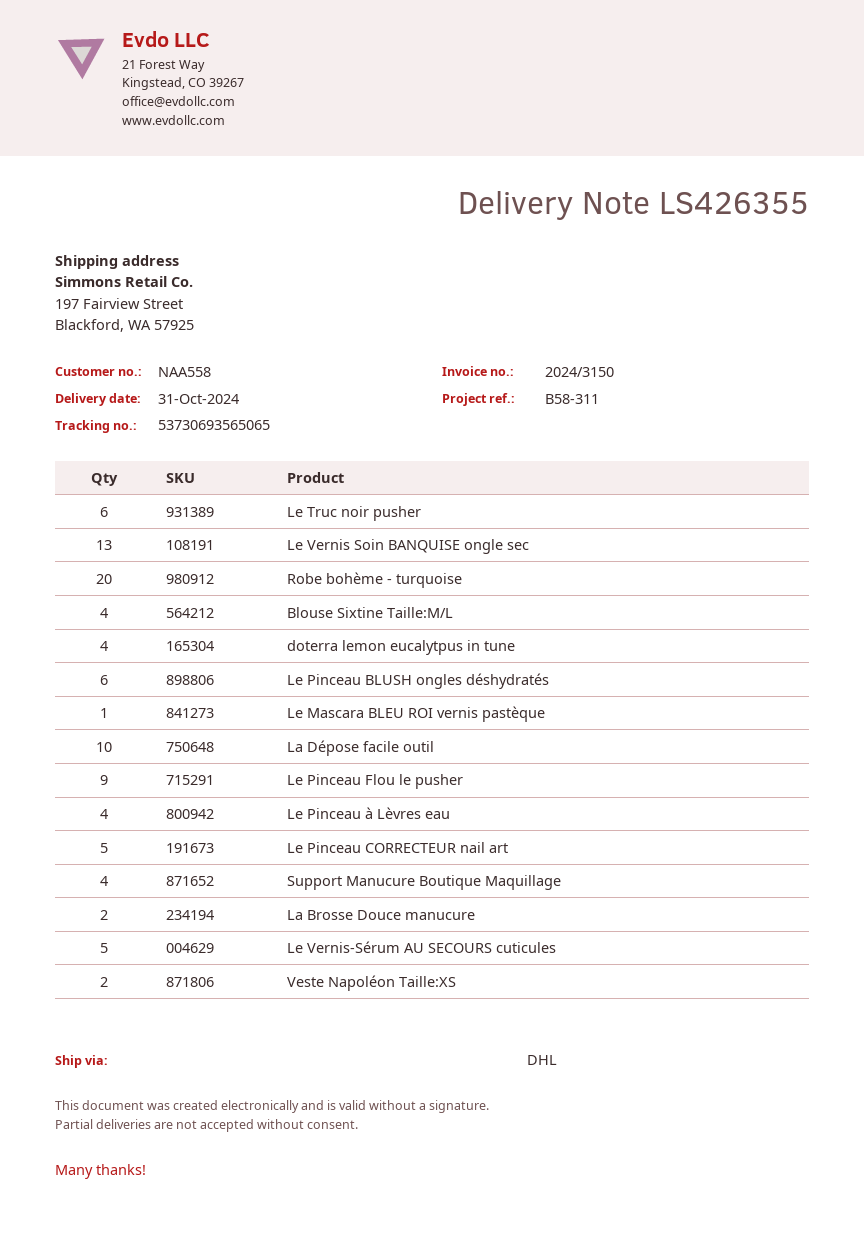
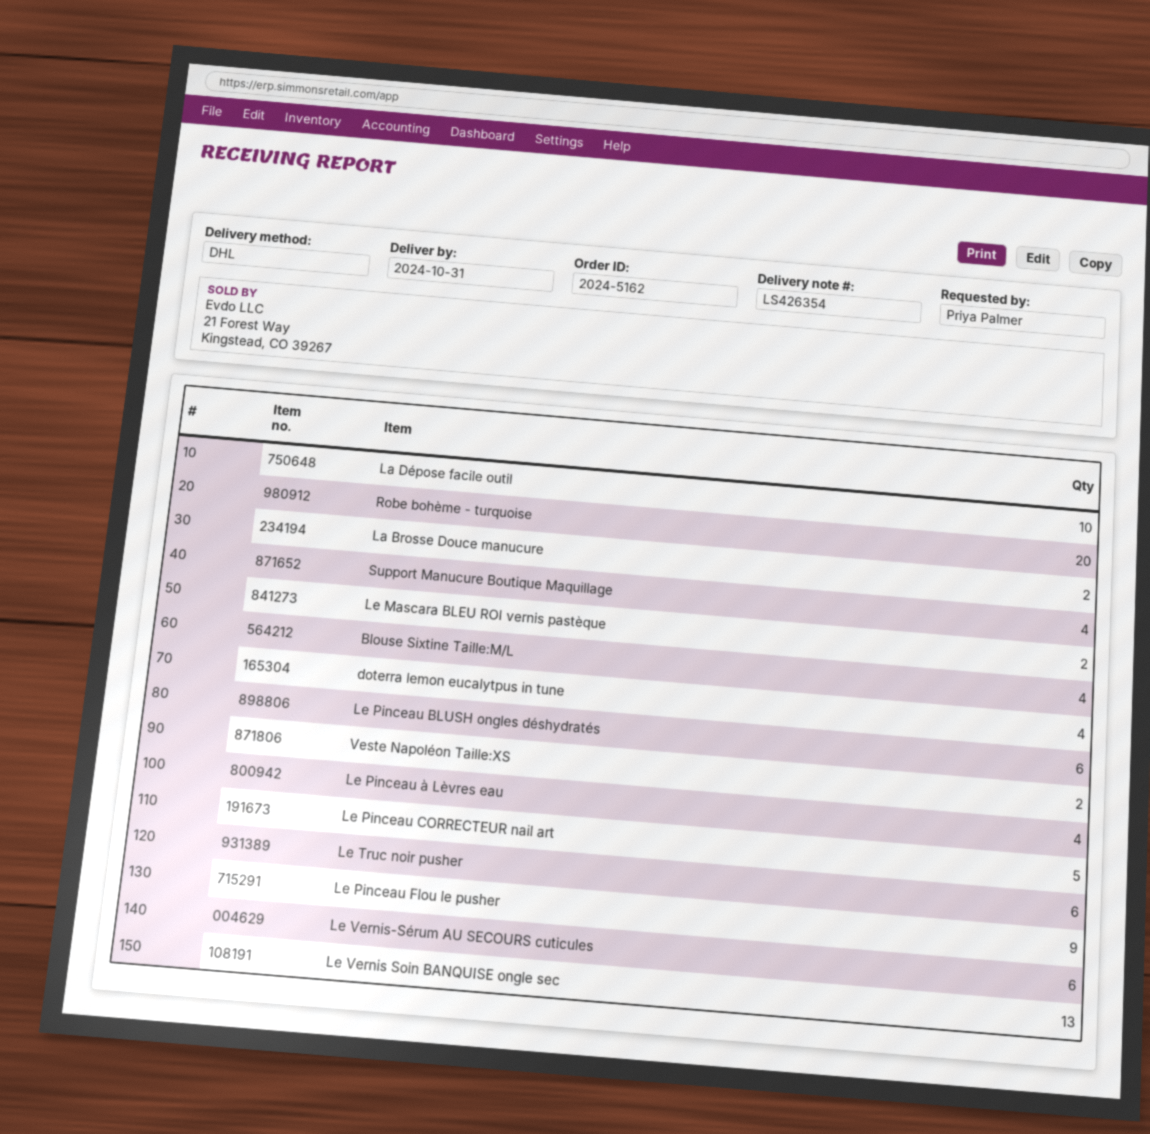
delivery note number: LS426355 -> LS426354
Le Mascara BLEU ROI vernis pastèque: 1 -> 2
Le Vernis-Sérum AU SECOURS cuticules: 5 -> 6

